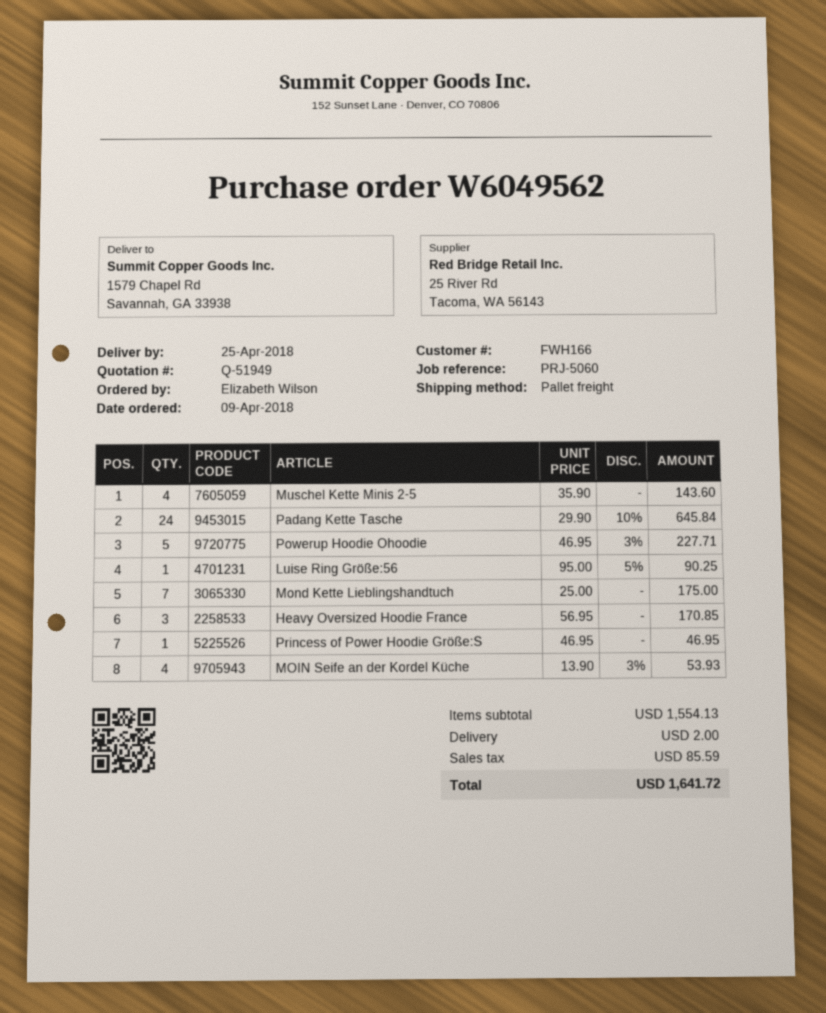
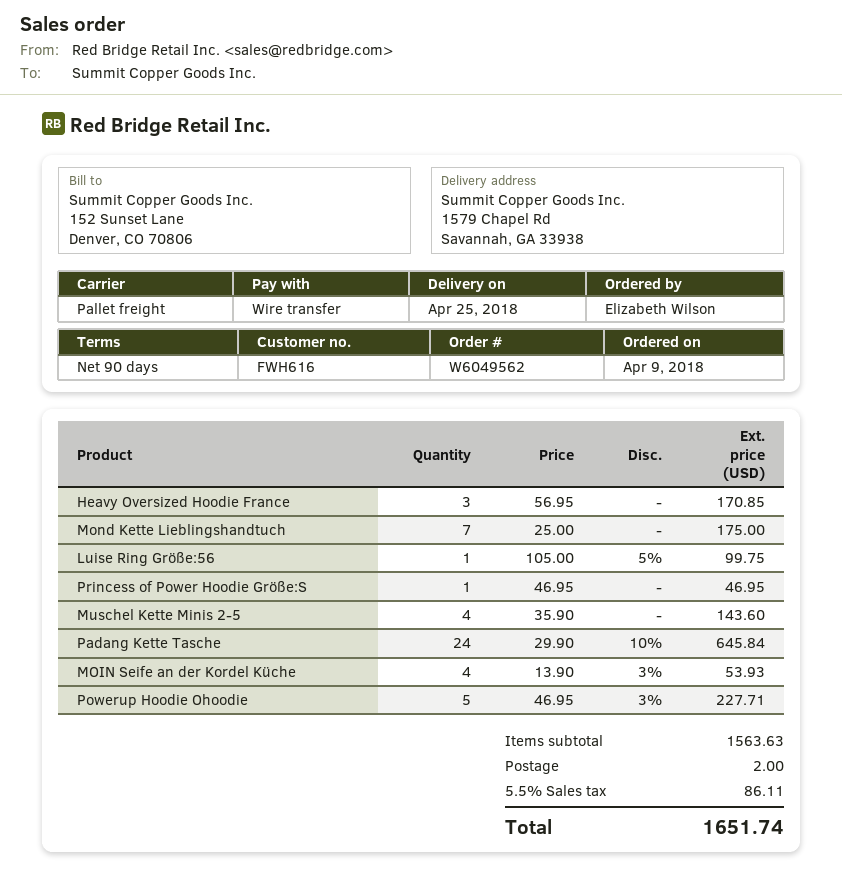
customer number: FWH166 -> FWH616
Luise Ring Größe:56: 1 x 95.00 - 5% = 90.25 -> 1 x 105.00 - 5% = 99.75
subtotal: 1554.13 -> 1563.63
tax: 85.59 -> 86.11
total: 1641.72 -> 1651.74

